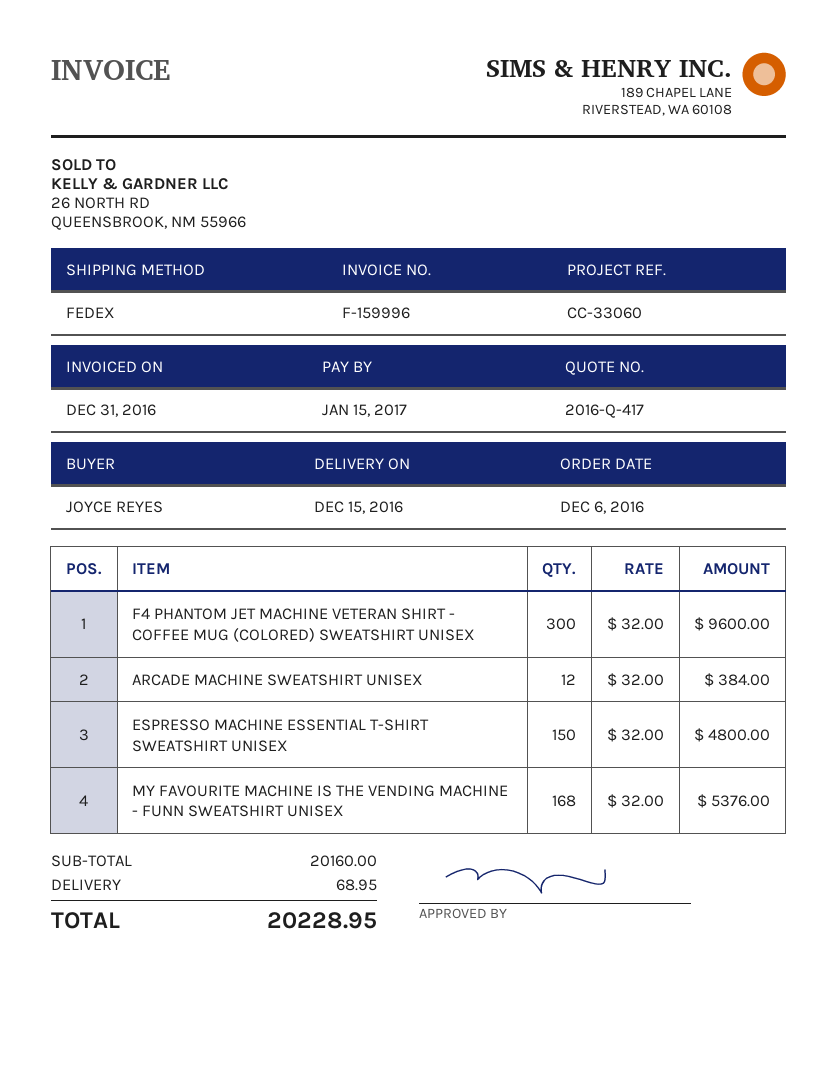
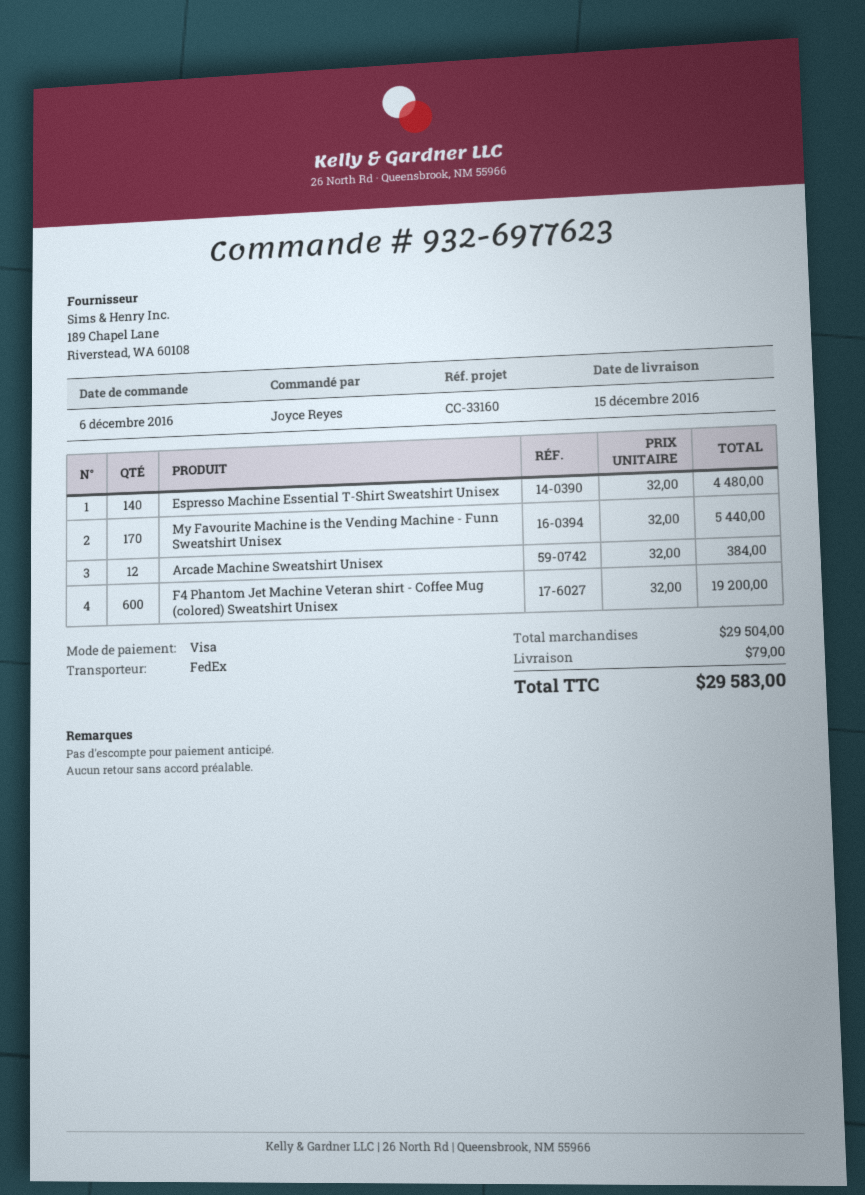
reference: CC-33060 -> CC-33160
F4 PHANTOM JET MACHINE VETERAN SHIRT - COFFEE MUG (COLORED) SWEATSHIRT UNISEX: 300 x 32.00 = 9600.00 -> 600 x 32.00 = 19200.00
ESPRESSO MACHINE ESSENTIAL T-SHIRT SWEATSHIRT UNISEX: 150 x 32.00 = 4800.00 -> 140 x 32.00 = 4480.00
MY FAVOURITE MACHINE IS THE VENDING MACHINE - FUNN SWEATSHIRT UNISEX: 168 x 32.00 = 5376.00 -> 170 x 32.00 = 5440.00
subtotal: 20160.00 -> 29504.00
shipping: 68.95 -> 79.00
total: 20228.95 -> 29583.00

